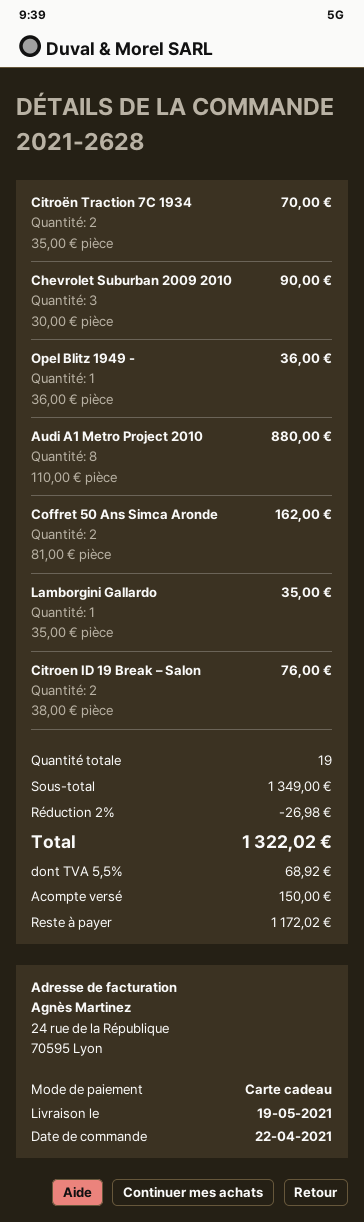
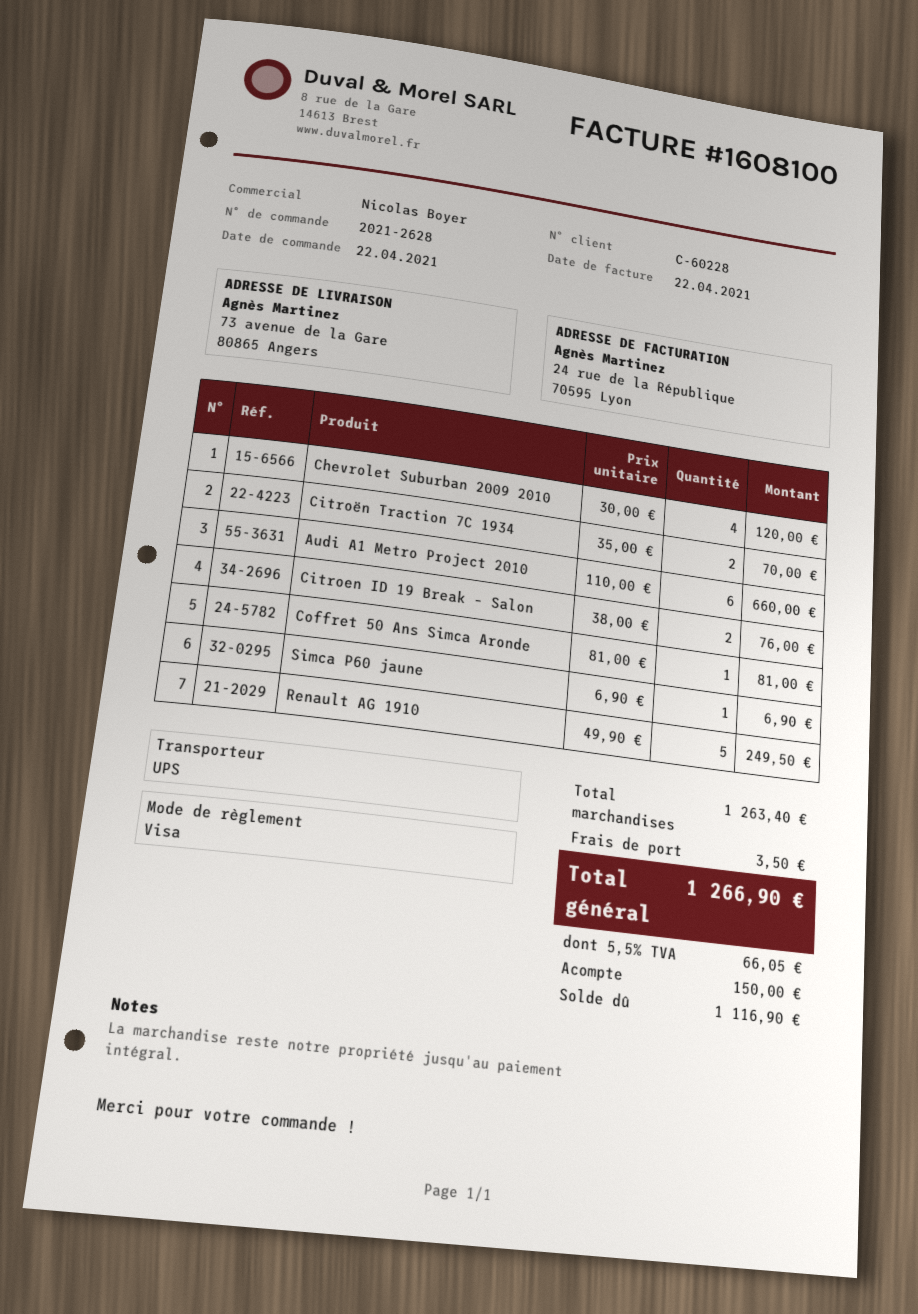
payment method: gift card -> Visa
Chevrolet Suburban 2009 2010: 3 x 30.00 = 90.00 -> 4 x 30.00 = 120.00
Opel Blitz 1949 -: 1 x 36.00 = 36.00 -> none
Audi A1 Metro Project 2010: 8 x 110.00 = 880.00 -> 6 x 110.00 = 660.00
Coffret 50 Ans Simca Aronde: 2 x 81.00 = 162.00 -> 1 x 81.00 = 81.00
Lamborgini Gallardo: 1 x 35.00 = 35.00 -> none
Simca P60 jaune: none -> 1 x 6.90 = 6.90
Renault AG 1910: none -> 5 x 49.90 = 249.50
subtotal: 1349.00 -> 1263.40
discount: 2% = 26.98 -> none
shipping: none -> 3.50
tax: 5.5% = 68.92 -> 5.5% = 66.05
total: 1322.02 -> 1266.90
balance: 1172.02 -> 1116.90

